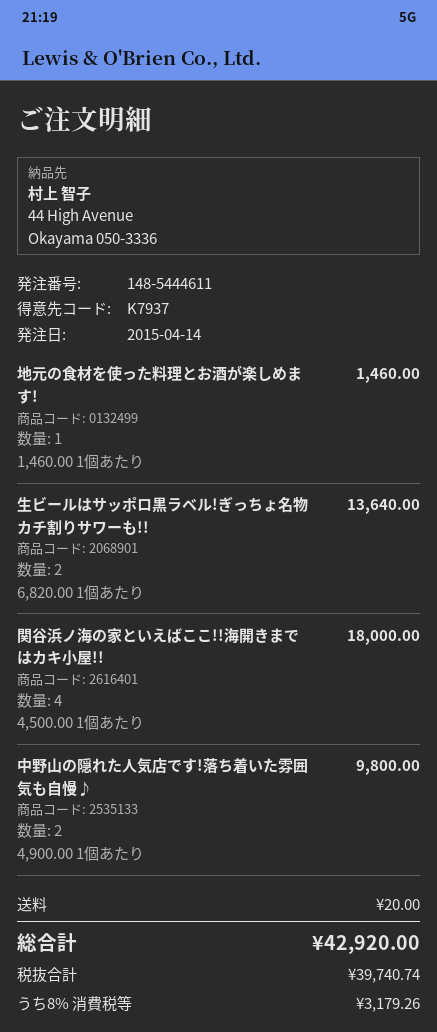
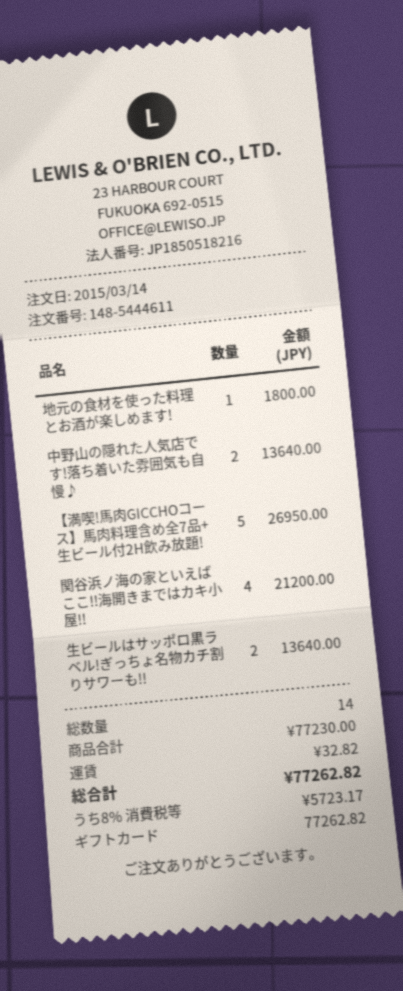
order date: 2015-04-14 -> 2015-03-14
地元の食材を使った料理とお酒が楽しめます!: 1 for 1460.00 -> 1 for 1800.00
関谷浜ノ海の家といえばここ!!海開きまではカキ小屋!!: 4 for 18000.00 -> 4 for 21200.00
中野山の隠れた人気店です!落ち着いた雰囲気も自慢♪: 2 for 9800.00 -> 2 for 13640.00
【満喫!馬肉GICCHOコース】馬肉料理含め全7品+生ビール付2H飲み放題!: none -> 5 for 26950.00
shipping: 20.00 -> 32.82
tax: 8% = 3179.26 -> 8% = 5723.17
total: 42920.00 -> 77262.82

